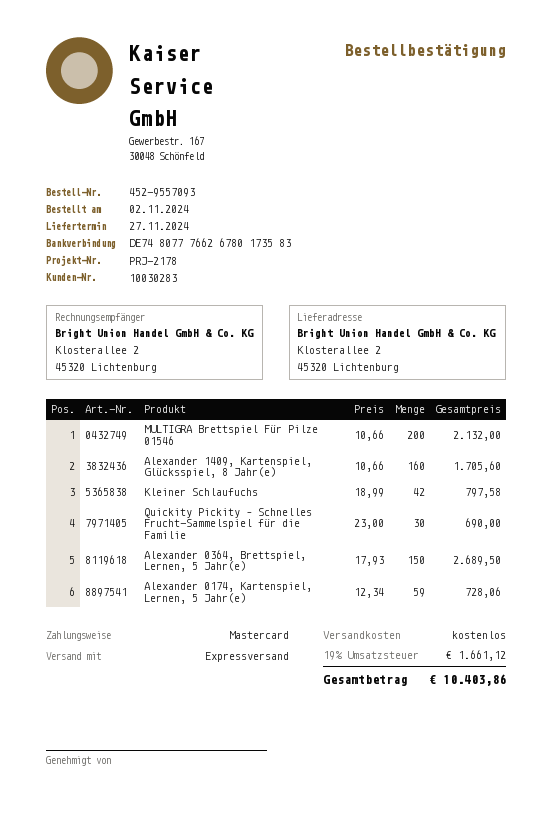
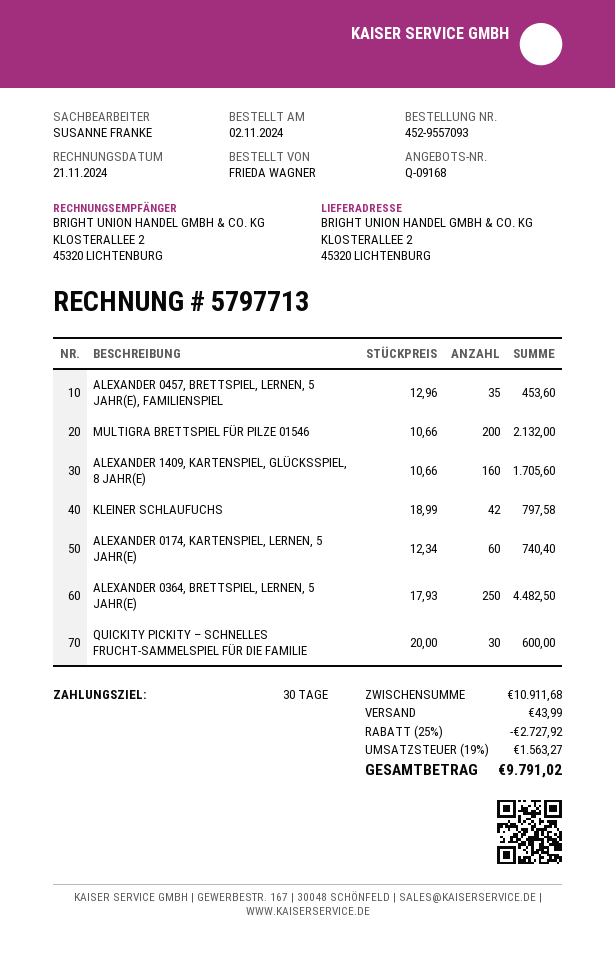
Quickity Pickity – Schnelles Frucht-Sammelspiel für die Familie: 30 x 23.00 = 690.00 -> 30 x 20.00 = 600.00
Alexander 0364, Brettspiel, Lernen, 5 Jahr(e): 150 x 17.93 = 2689.50 -> 250 x 17.93 = 4482.50
Alexander 0174, Kartenspiel, Lernen, 5 Jahr(e): 59 x 12.34 = 728.06 -> 60 x 12.34 = 740.40
ALEXANDER 0457, BRETTSPIEL, LERNEN, 5 JAHR(E), FAMILIENSPIEL: none -> 35 x 12.96 = 453.60
discount: none -> 25% = 2727.92
shipping: 0.00 -> 43.99
tax: 19% = 1661.12 -> 19% = 1563.27
total: 10403.86 -> 9791.02

